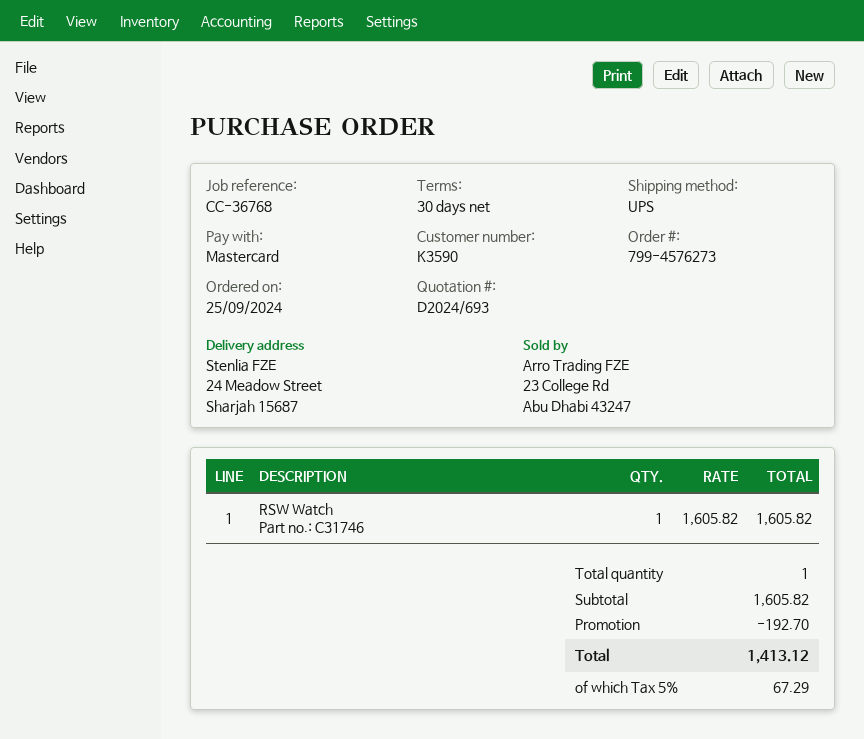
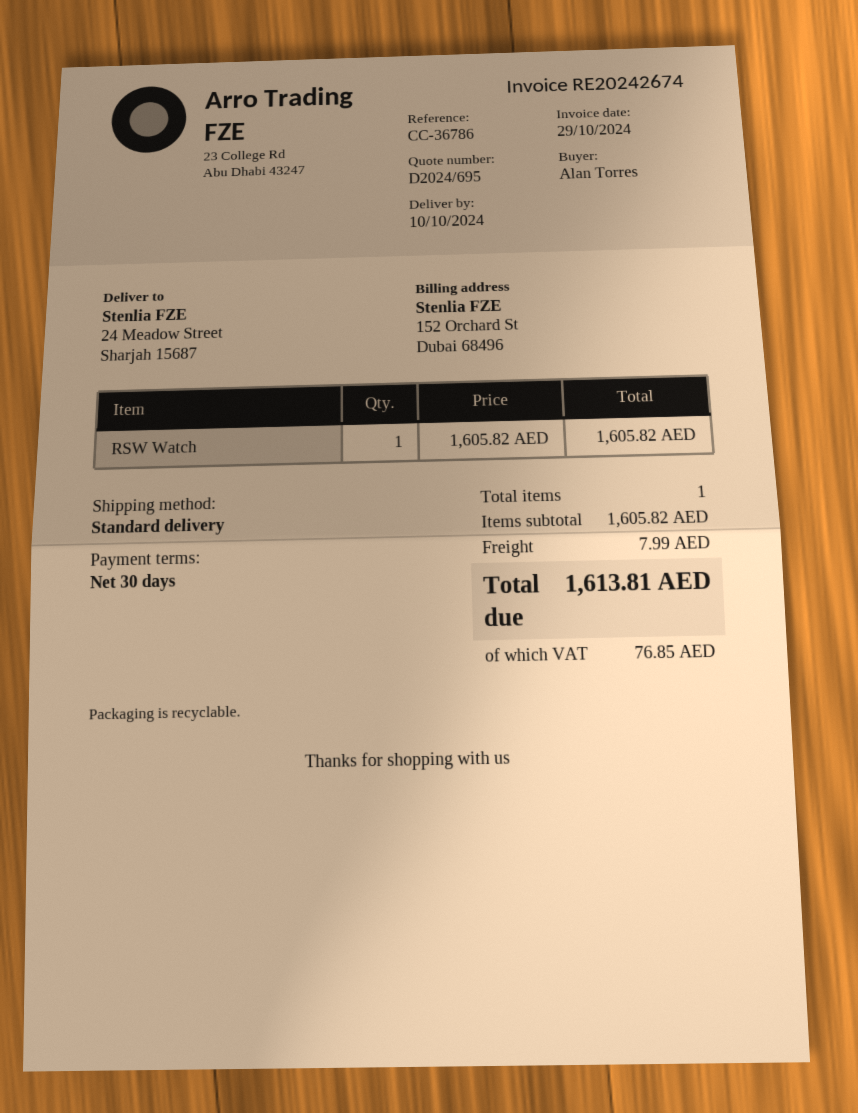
quote number: D2024/693 -> D2024/695
reference: CC-36768 -> CC-36786
shipping method: UPS -> standard
discount: 192.70 -> none
shipping: none -> 7.99
tax: 67.29 -> 76.85
total: 1413.12 -> 1613.81

